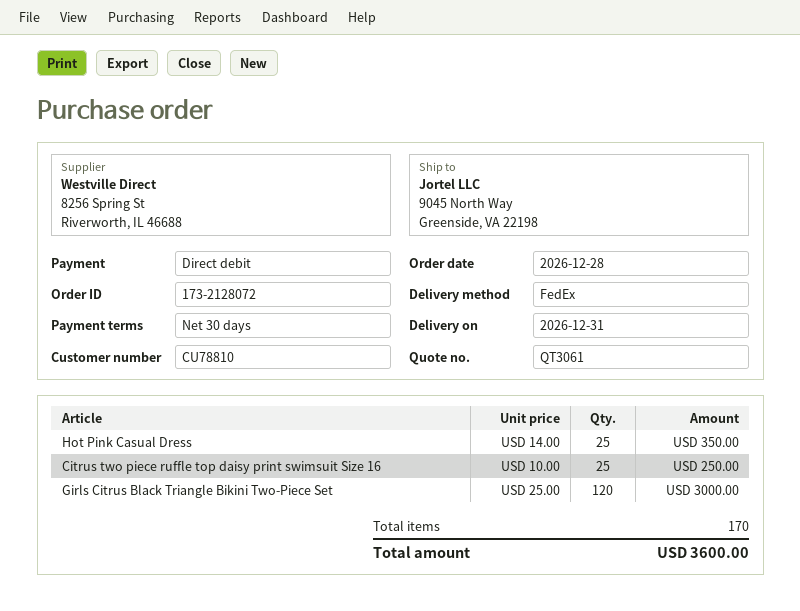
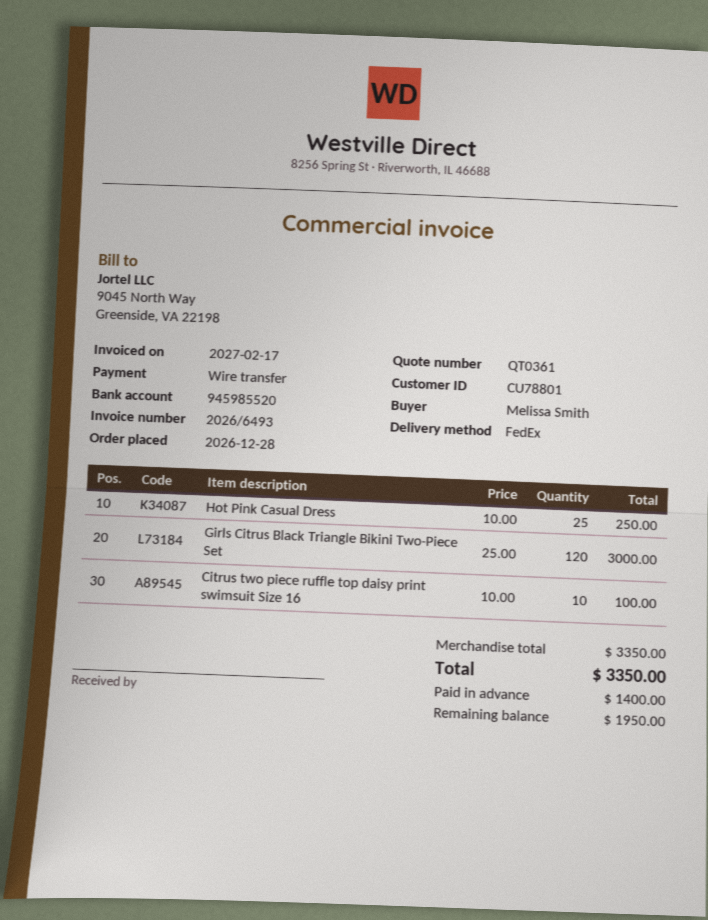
quote number: QT3061 -> QT0361
customer number: CU78810 -> CU78801
payment method: direct debit -> bank transfer
Hot Pink Casual Dress: 25 x 14.00 = 350.00 -> 25 x 10.00 = 250.00
Citrus two piece ruffle top daisy print swimsuit Size 16: 25 x 10.00 = 250.00 -> 10 x 10.00 = 100.00
total: 3600.00 -> 3350.00

